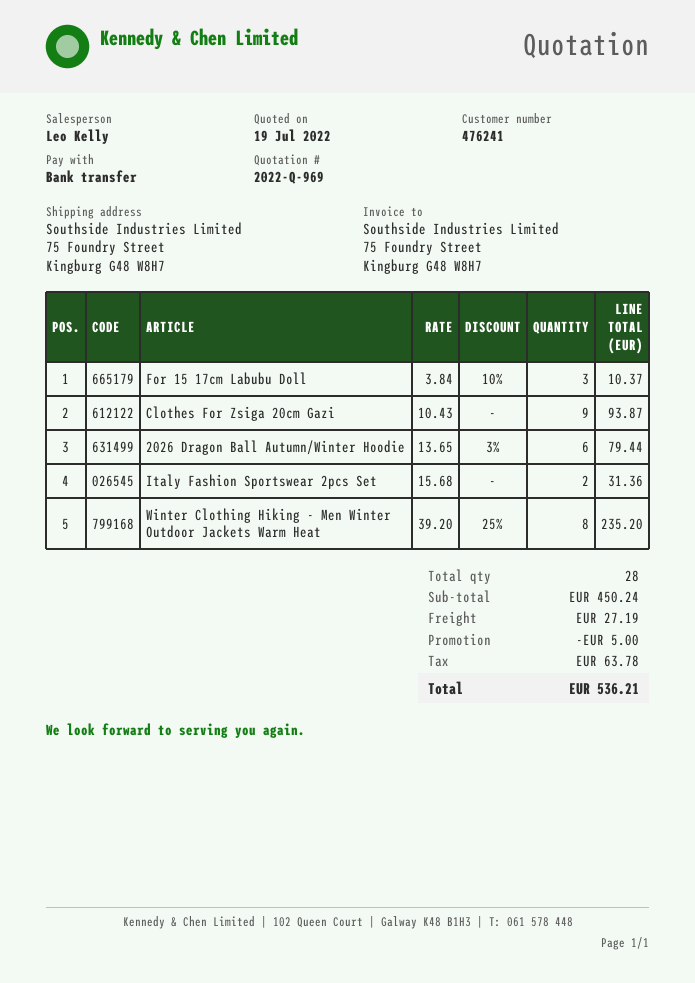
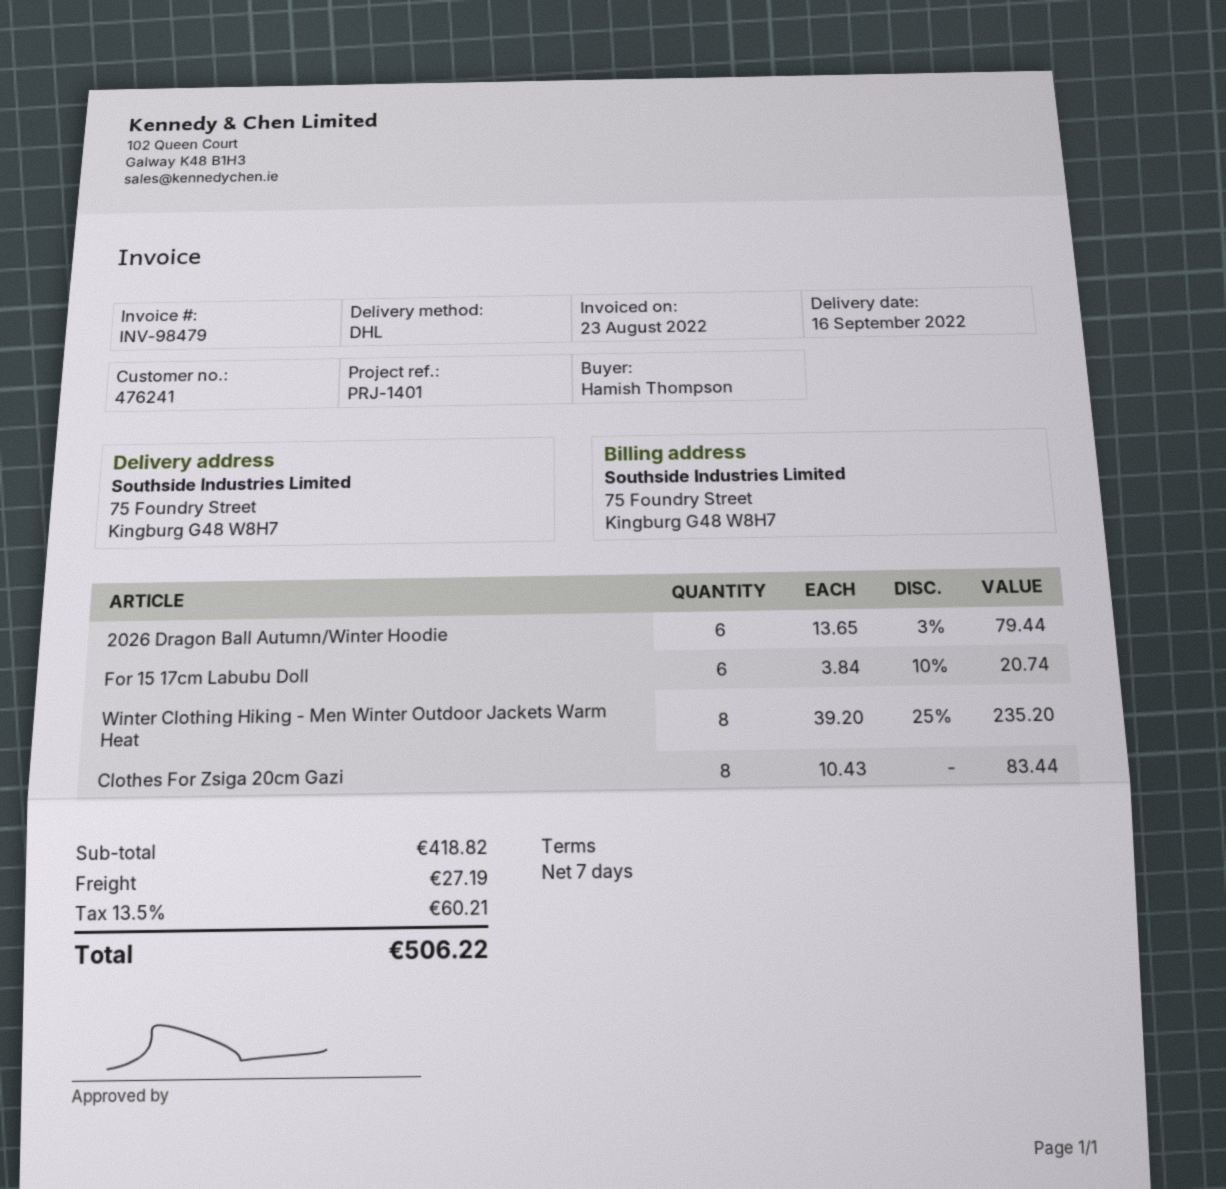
For 15 17cm Labubu Doll: 3 x 3.84 - 10% = 10.37 -> 6 x 3.84 - 10% = 20.74
Clothes For Zsiga 20cm Gazi: 9 x 10.43 = 93.87 -> 8 x 10.43 = 83.44
Italy Fashion Sportswear 2pcs Set: 2 x 15.68 = 31.36 -> none
subtotal: 450.24 -> 418.82
discount: 5.00 -> none
tax: 63.78 -> 60.21
total: 536.21 -> 506.22

